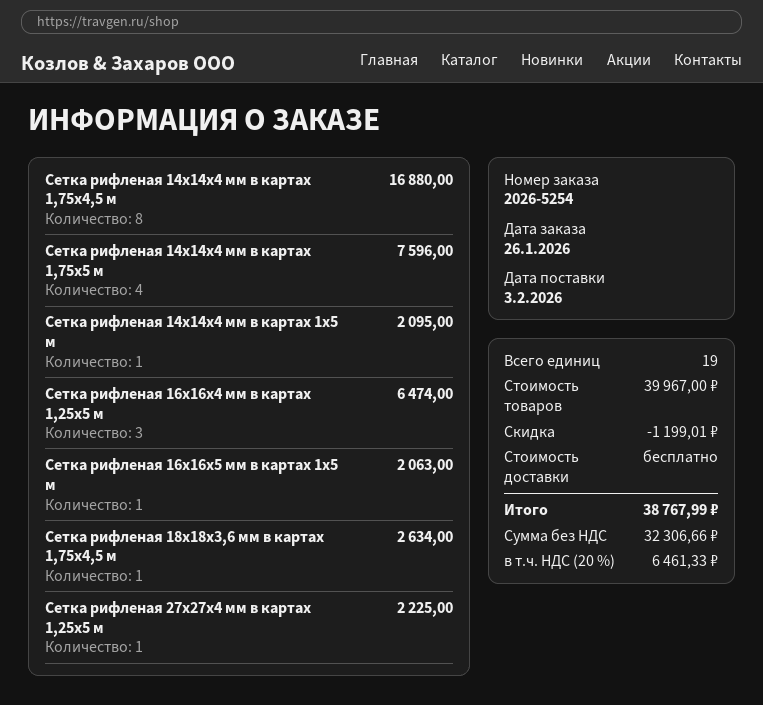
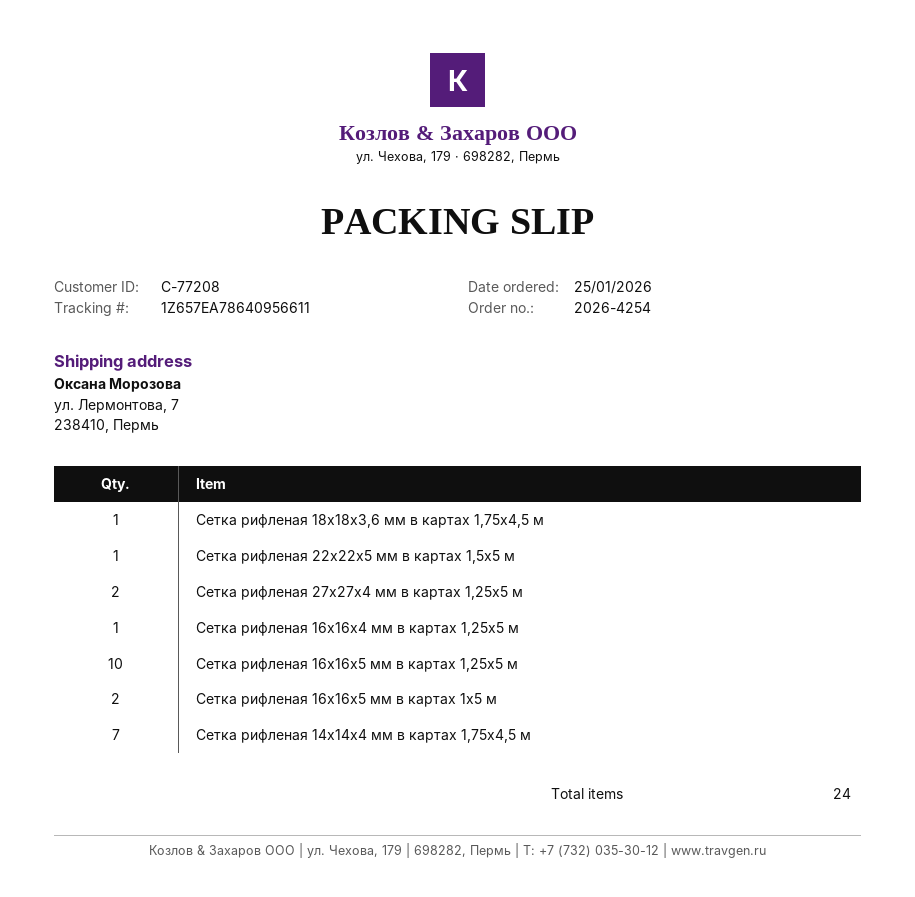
order number: 2026-5254 -> 2026-4254
order date: 2026-01-26 -> 2026-01-25
Сетка рифленая 14х14х4 мм в картах 1,75х4,5 м: 8 -> 7
Сетка рифленая 14х14х4 мм в картах 1,75х5 м: 4 -> none
Сетка рифленая 14х14х4 мм в картах 1х5 м: 1 -> none
Сетка рифленая 16х16х4 мм в картах 1,25х5 м: 3 -> 1
Сетка рифленая 16х16х5 мм в картах 1х5 м: 1 -> 2
Сетка рифленая 27х27х4 мм в картах 1,25х5 м: 1 -> 2
Сетка рифленая 22х22х5 мм в картах 1,5х5 м: none -> 1
Сетка рифленая 16х16х5 мм в картах 1,25х5 м: none -> 10
total quantity: 19 -> 24

